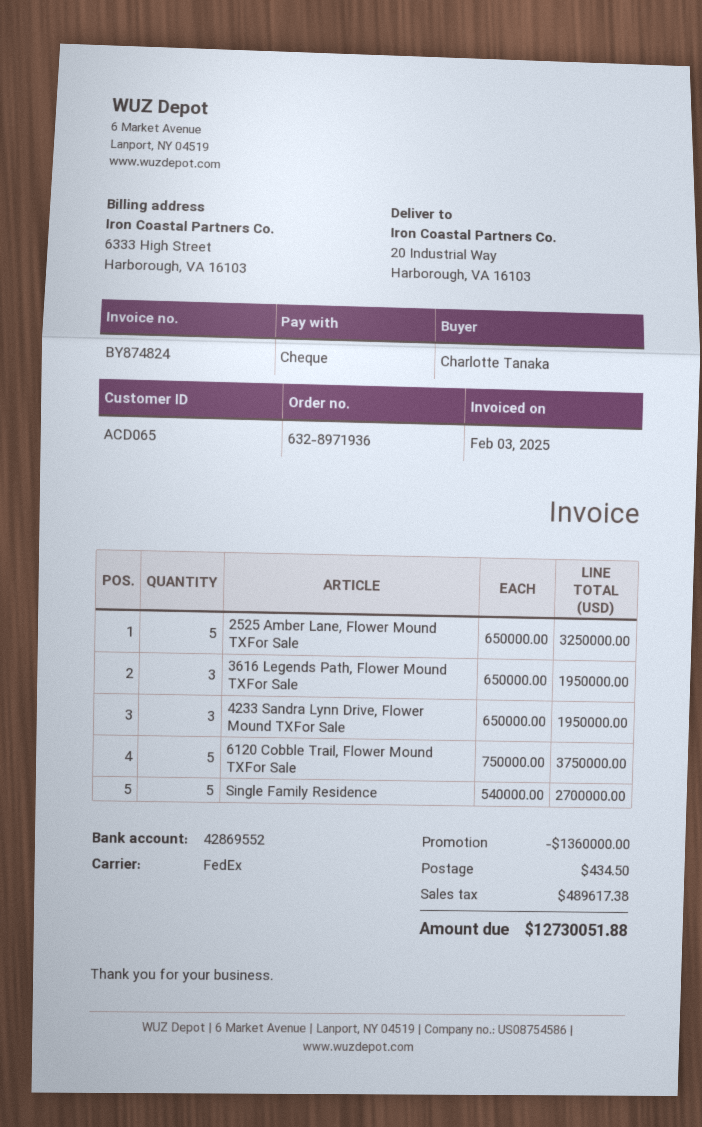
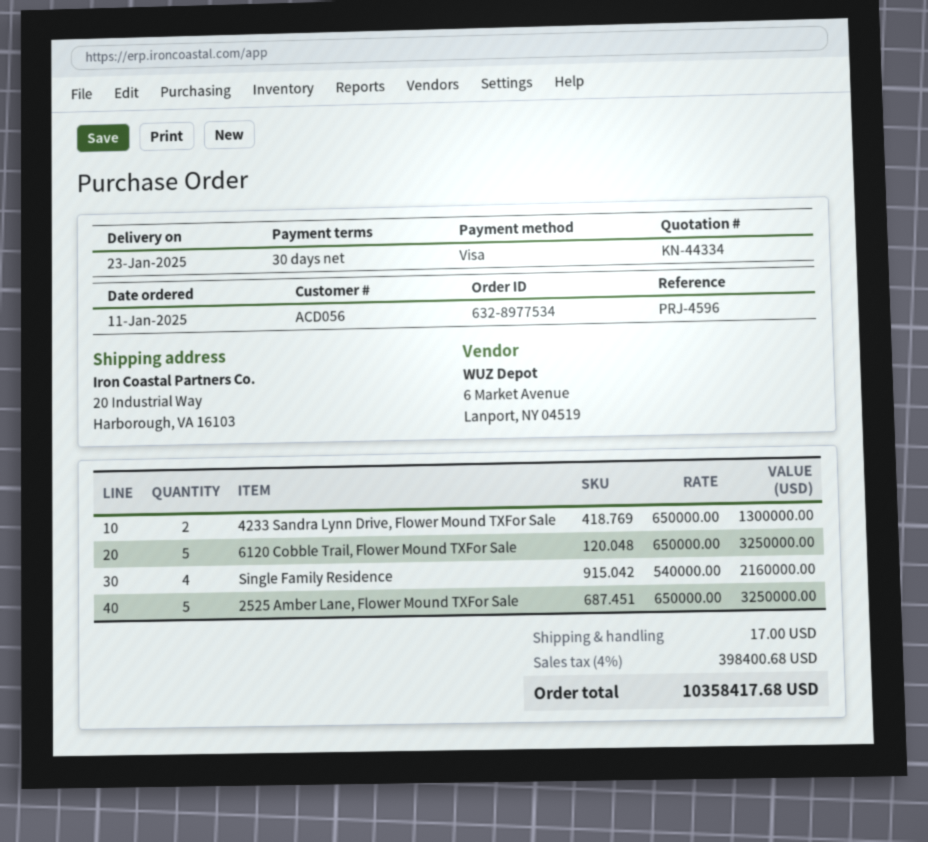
order number: 632-8971936 -> 632-8977534
customer number: ACD065 -> ACD056
payment method: cheque -> Visa
3616 Legends Path, Flower Mound TXFor Sale: 3 x 650000.00 = 1950000.00 -> none
4233 Sandra Lynn Drive, Flower Mound TXFor Sale: 3 x 650000.00 = 1950000.00 -> 2 x 650000.00 = 1300000.00
6120 Cobble Trail, Flower Mound TXFor Sale: 5 x 750000.00 = 3750000.00 -> 5 x 650000.00 = 3250000.00
Single Family Residence: 5 x 540000.00 = 2700000.00 -> 4 x 540000.00 = 2160000.00
discount: 1360000.00 -> none
shipping: 434.50 -> 17.00
tax: 489617.38 -> 398400.68
total: 12730051.88 -> 10358417.68

